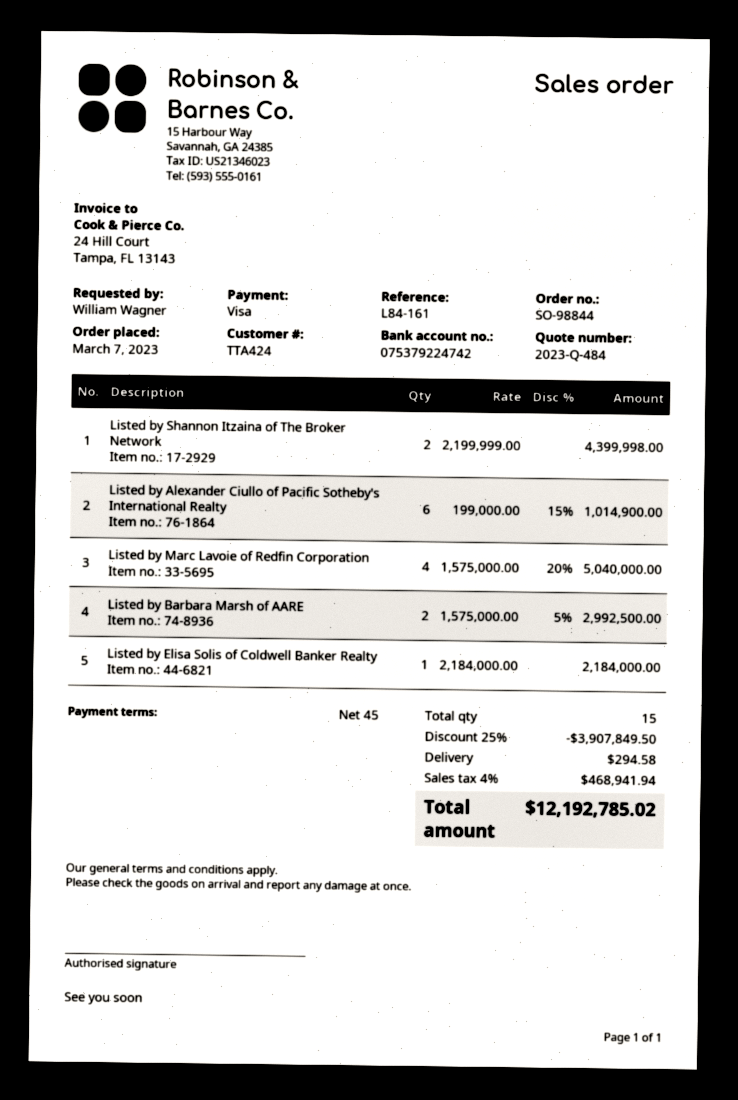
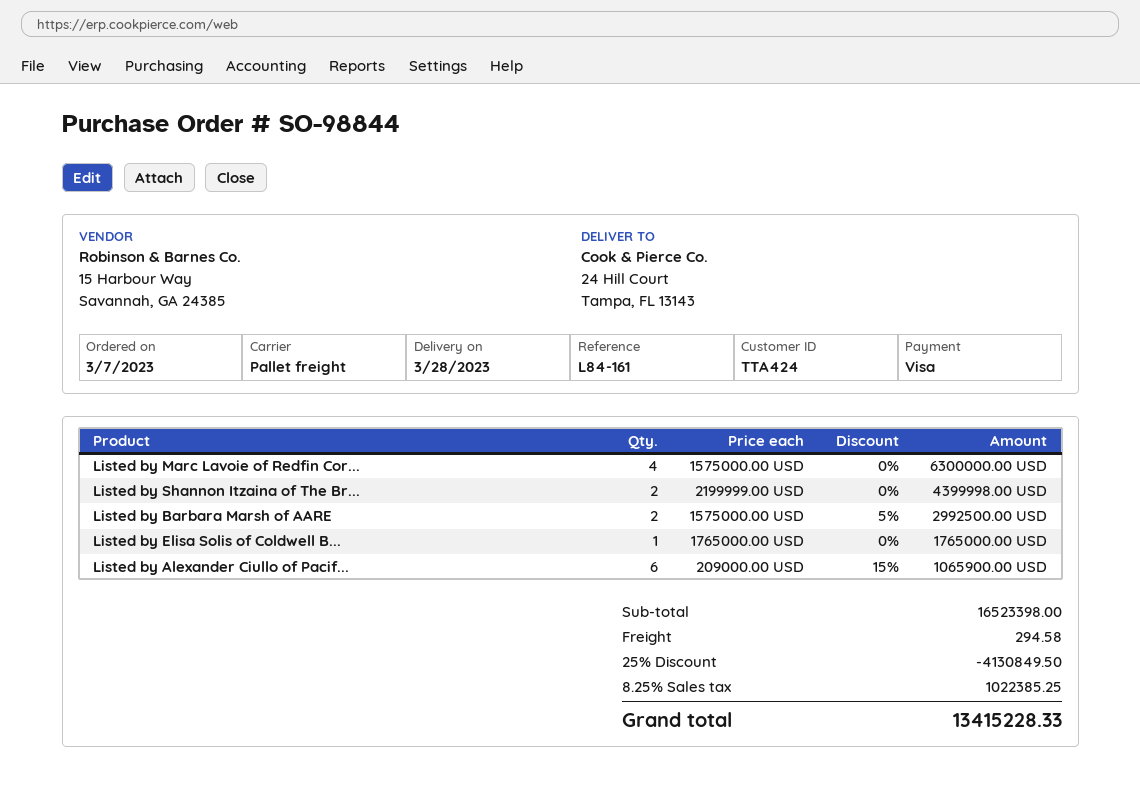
Listed by Alexander Ciullo of Pacific Sotheby's International Realty: 6 x 199000.00 - 15% = 1014900.00 -> 6 x 209000.00 - 15% = 1065900.00
Listed by Marc Lavoie of Redfin Corporation: 4 x 1575000.00 - 20% = 5040000.00 -> 4 x 1575000.00 = 6300000.00
Listed by Elisa Solis of Coldwell Banker Realty: 1 x 2184000.00 = 2184000.00 -> 1 x 1765000.00 = 1765000.00
discount: 25% = 3907849.50 -> 25% = 4130849.50
tax: 4% = 468941.94 -> 8.25% = 1022385.25
total: 12192785.02 -> 13415228.33

